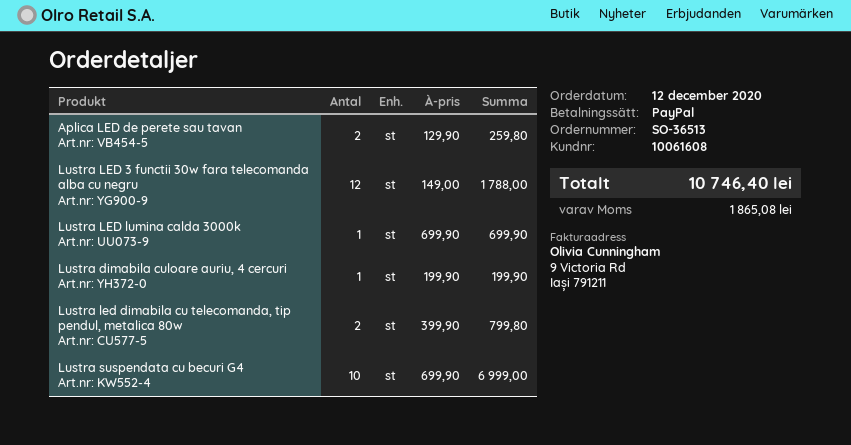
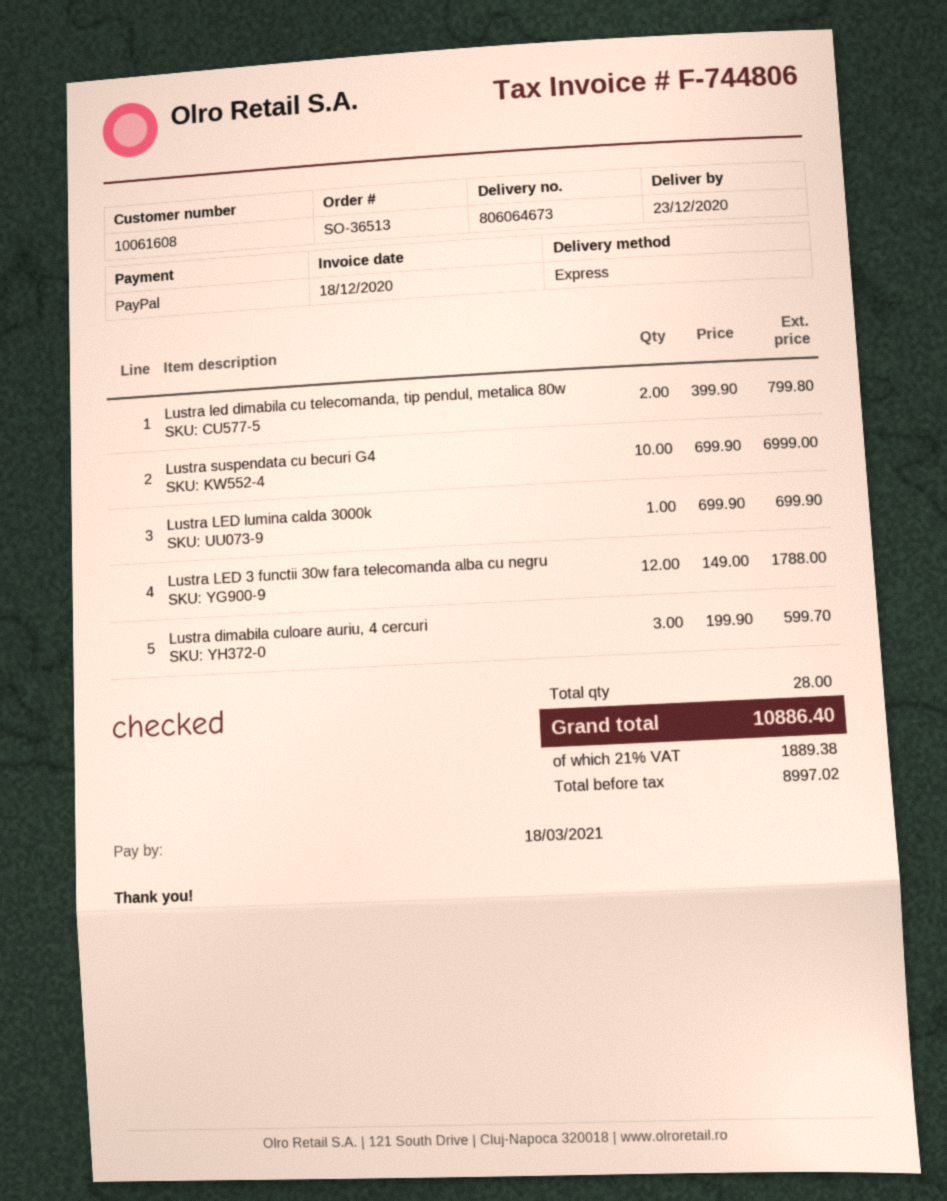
Aplica LED de perete sau tavan: 2 x 129.90 = 259.80 -> none
Lustra dimabila culoare auriu, 4 cercuri: 1 x 199.90 = 199.90 -> 3 x 199.90 = 599.70
tax: 1865.08 -> 1889.38
total: 10746.40 -> 10886.40

